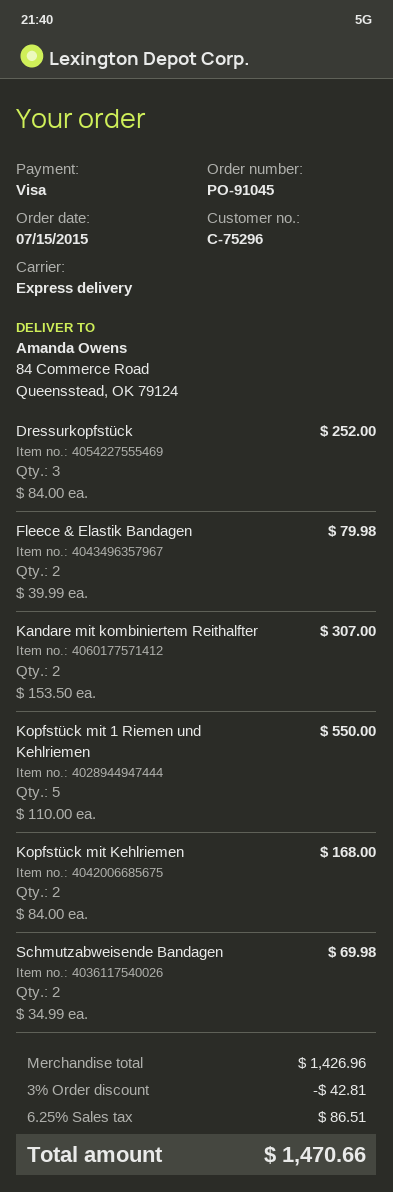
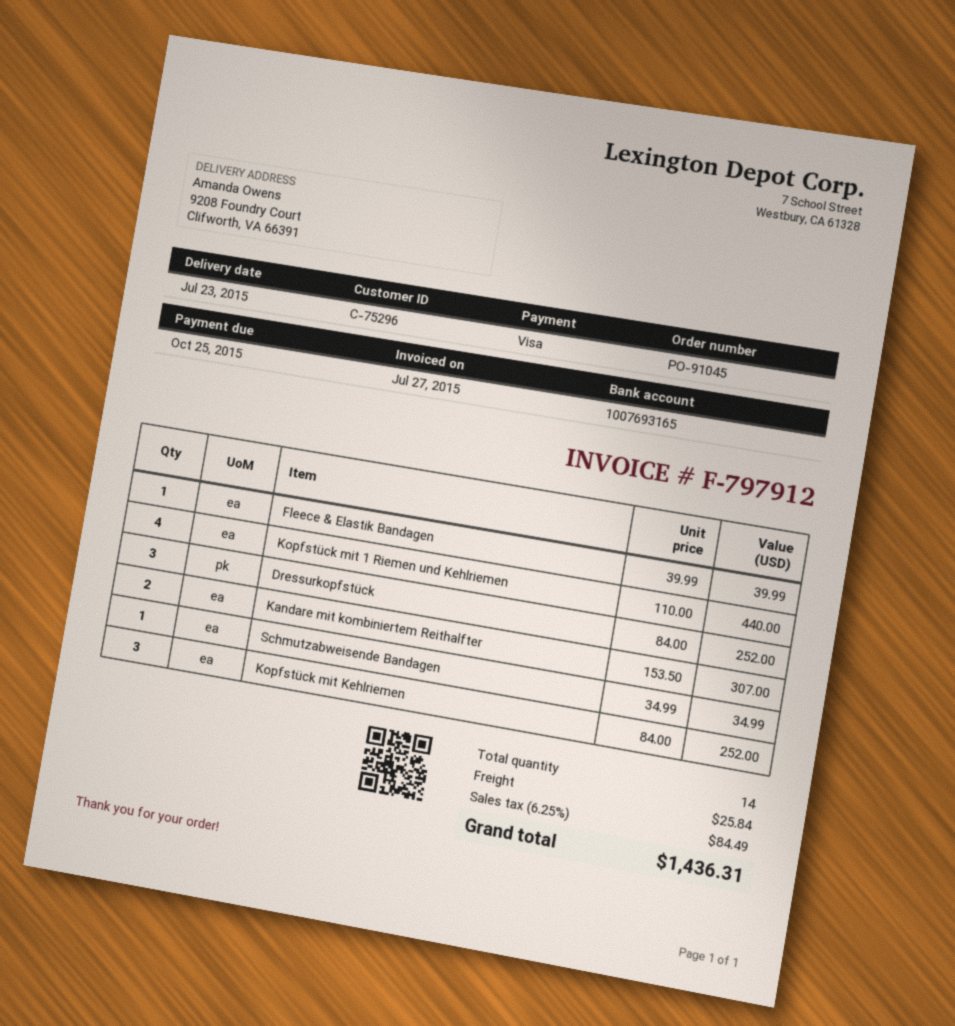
ship to: 84 Commerce Road, Queensstead, OK 79124 -> 9208 Foundry Court, Clifworth, VA 66391
Fleece & Elastik Bandagen: 2 x 39.99 = 79.98 -> 1 x 39.99 = 39.99
Kopfstück mit 1 Riemen und Kehlriemen: 5 x 110.00 = 550.00 -> 4 x 110.00 = 440.00
Kopfstück mit Kehlriemen: 2 x 84.00 = 168.00 -> 3 x 84.00 = 252.00
Schmutzabweisende Bandagen: 2 x 34.99 = 69.98 -> 1 x 34.99 = 34.99
discount: 3% = 42.81 -> none
shipping: none -> 25.84
tax: 6.25% = 86.51 -> 6.25% = 84.49
total: 1470.66 -> 1436.31

